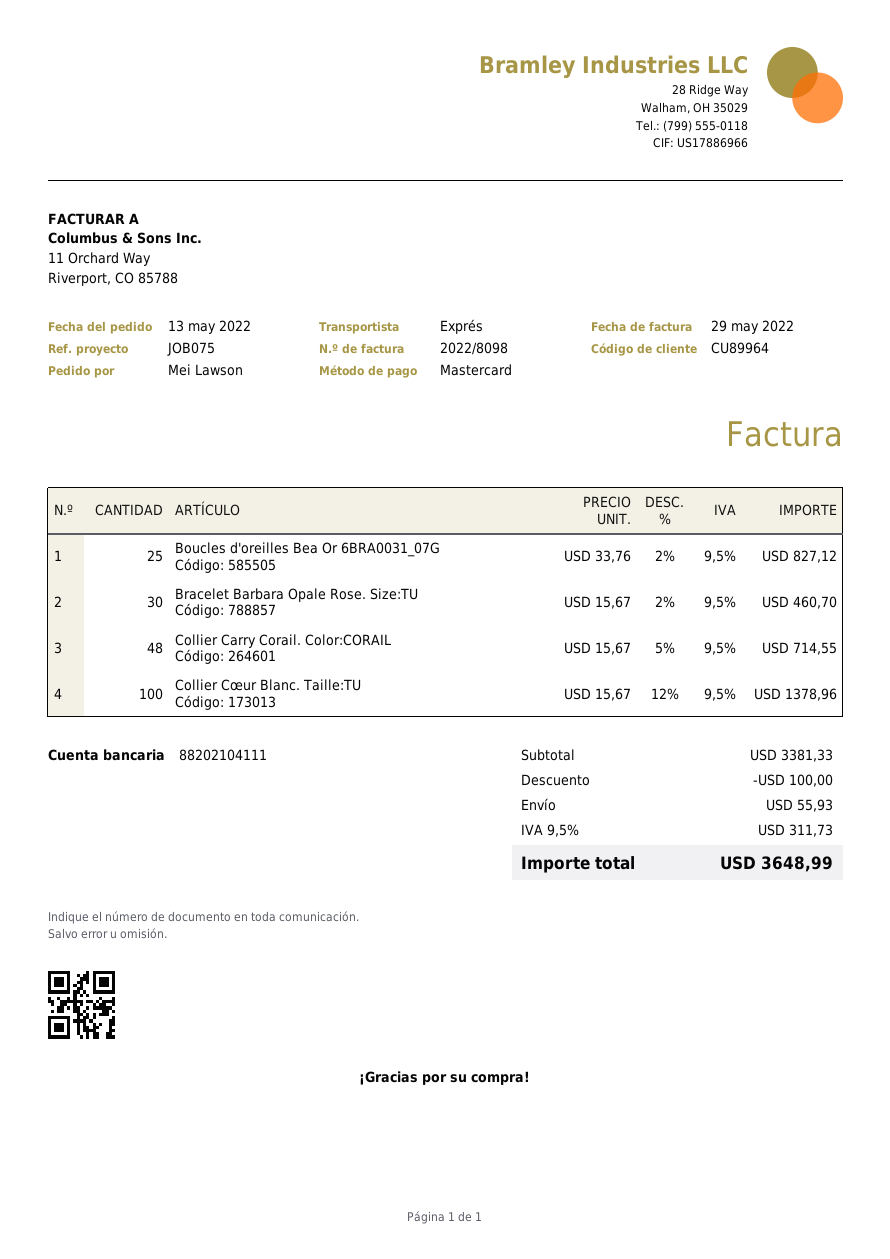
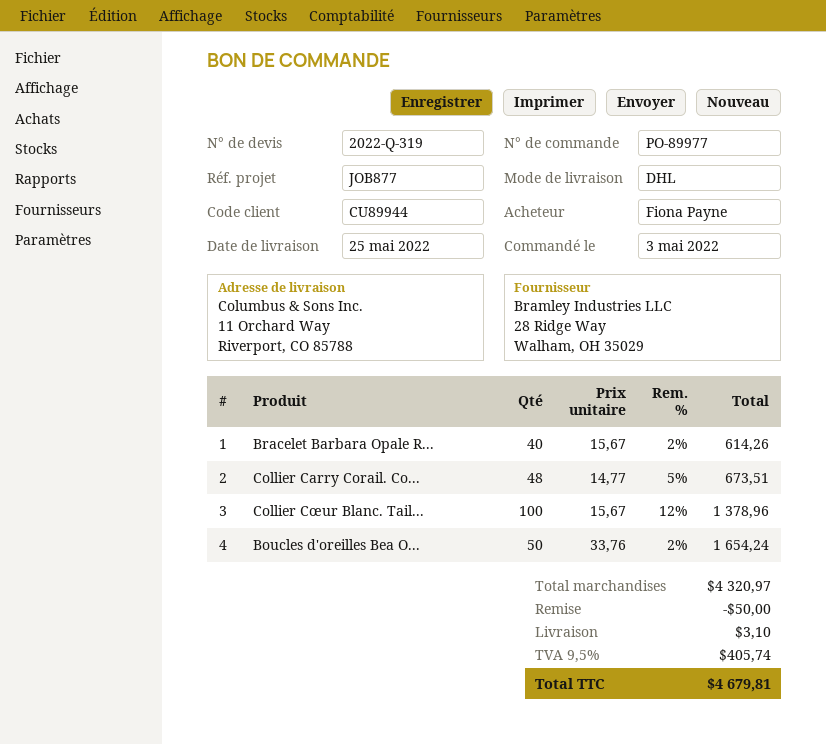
order date: 2022-05-13 -> 2022-05-03
customer number: CU89964 -> CU89944
reference: JOB075 -> JOB877
ordered by: Mei Lawson -> Fiona Payne
shipping method: express -> DHL
Boucles d'oreilles Bea Or 6BRA0031_07G: 25 x 33.76 - 2% = 827.12 -> 50 x 33.76 - 2% = 1654.24
Bracelet Barbara Opale Rose. Size:TU: 30 x 15.67 - 2% = 460.70 -> 40 x 15.67 - 2% = 614.26
Collier Carry Corail. Color:CORAIL: 48 x 15.67 - 5% = 714.55 -> 48 x 14.77 - 5% = 673.51
subtotal: 3381.33 -> 4320.97
discount: 100.00 -> 50.00
shipping: 55.93 -> 3.10
tax: 9.5% = 311.73 -> 9.5% = 405.74
total: 3648.99 -> 4679.81

